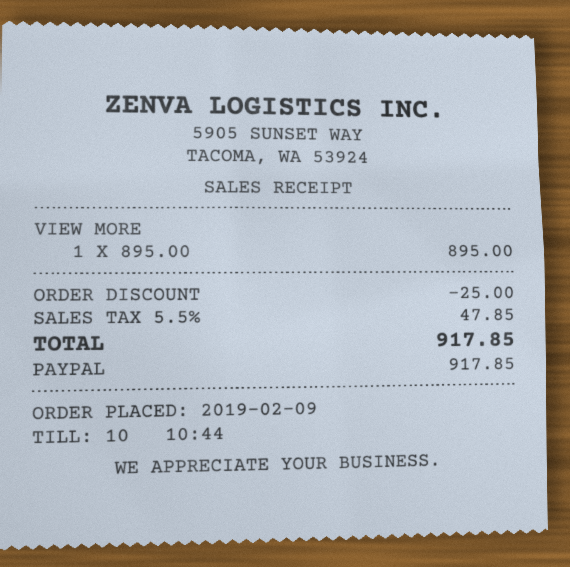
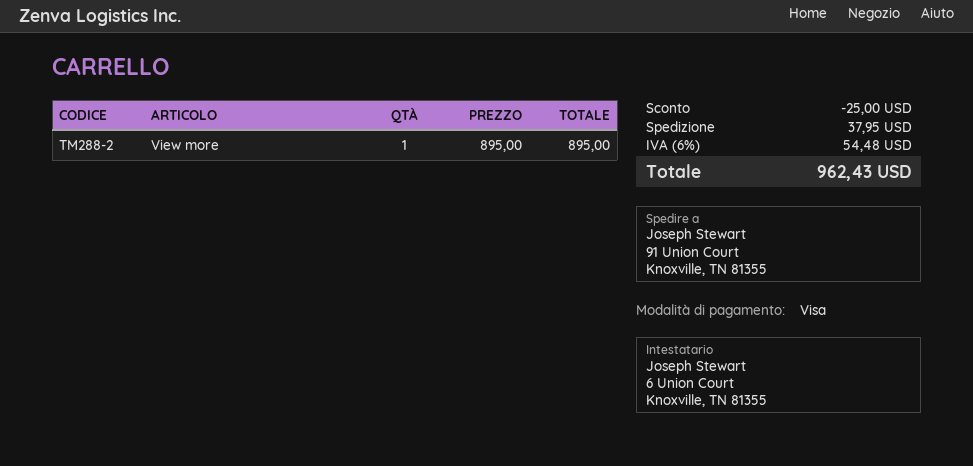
payment method: PayPal -> Visa
shipping: none -> 37.95
tax: 5.5% = 47.85 -> 6% = 54.48
total: 917.85 -> 962.43

